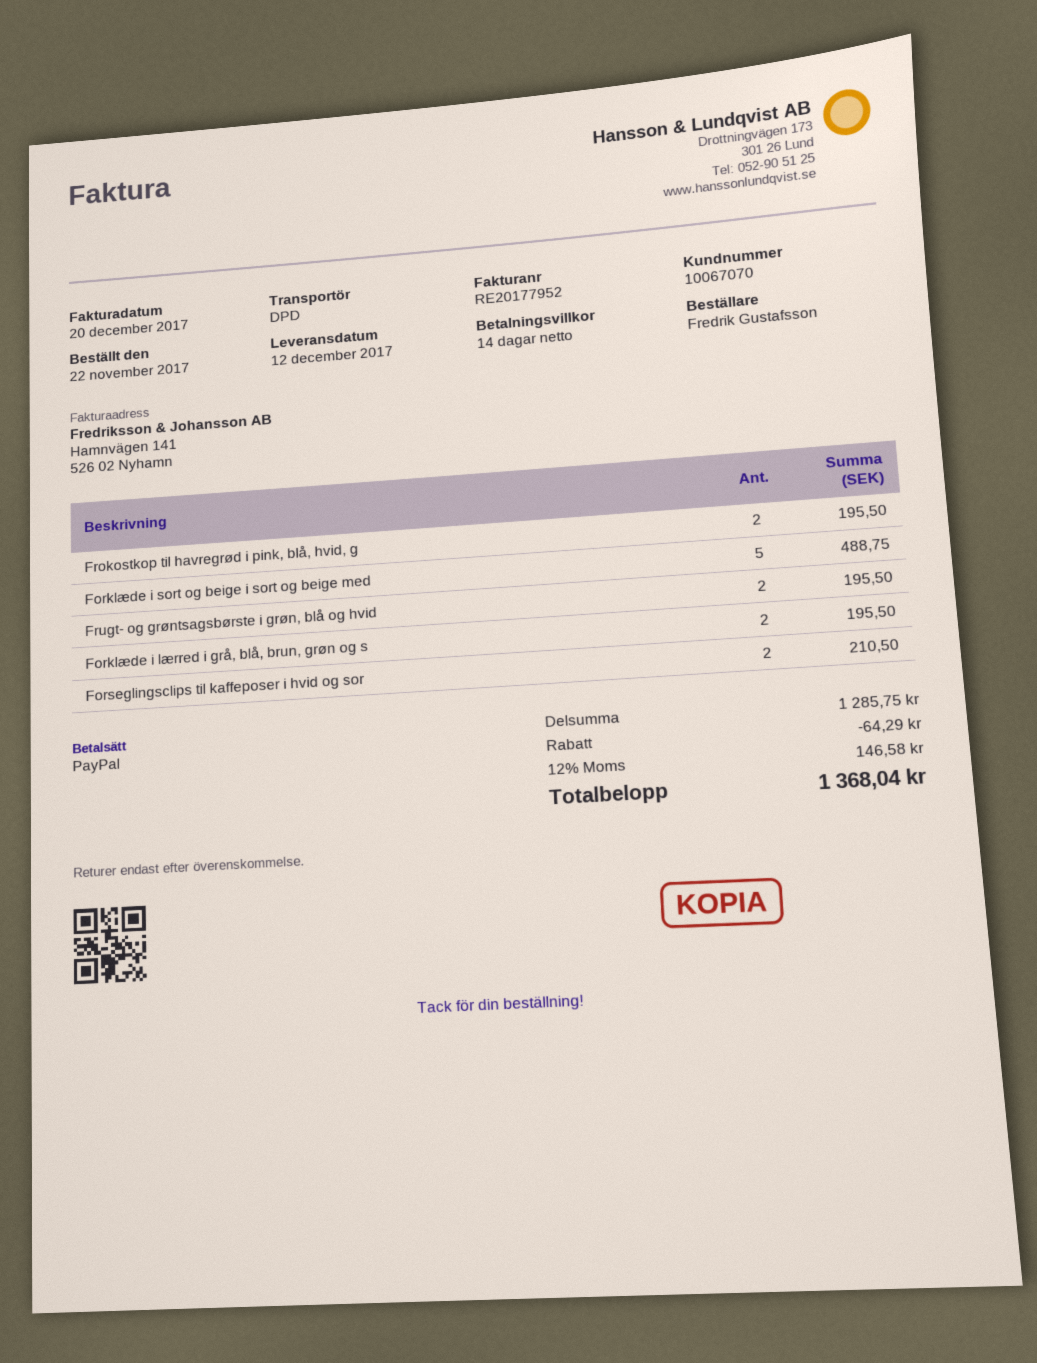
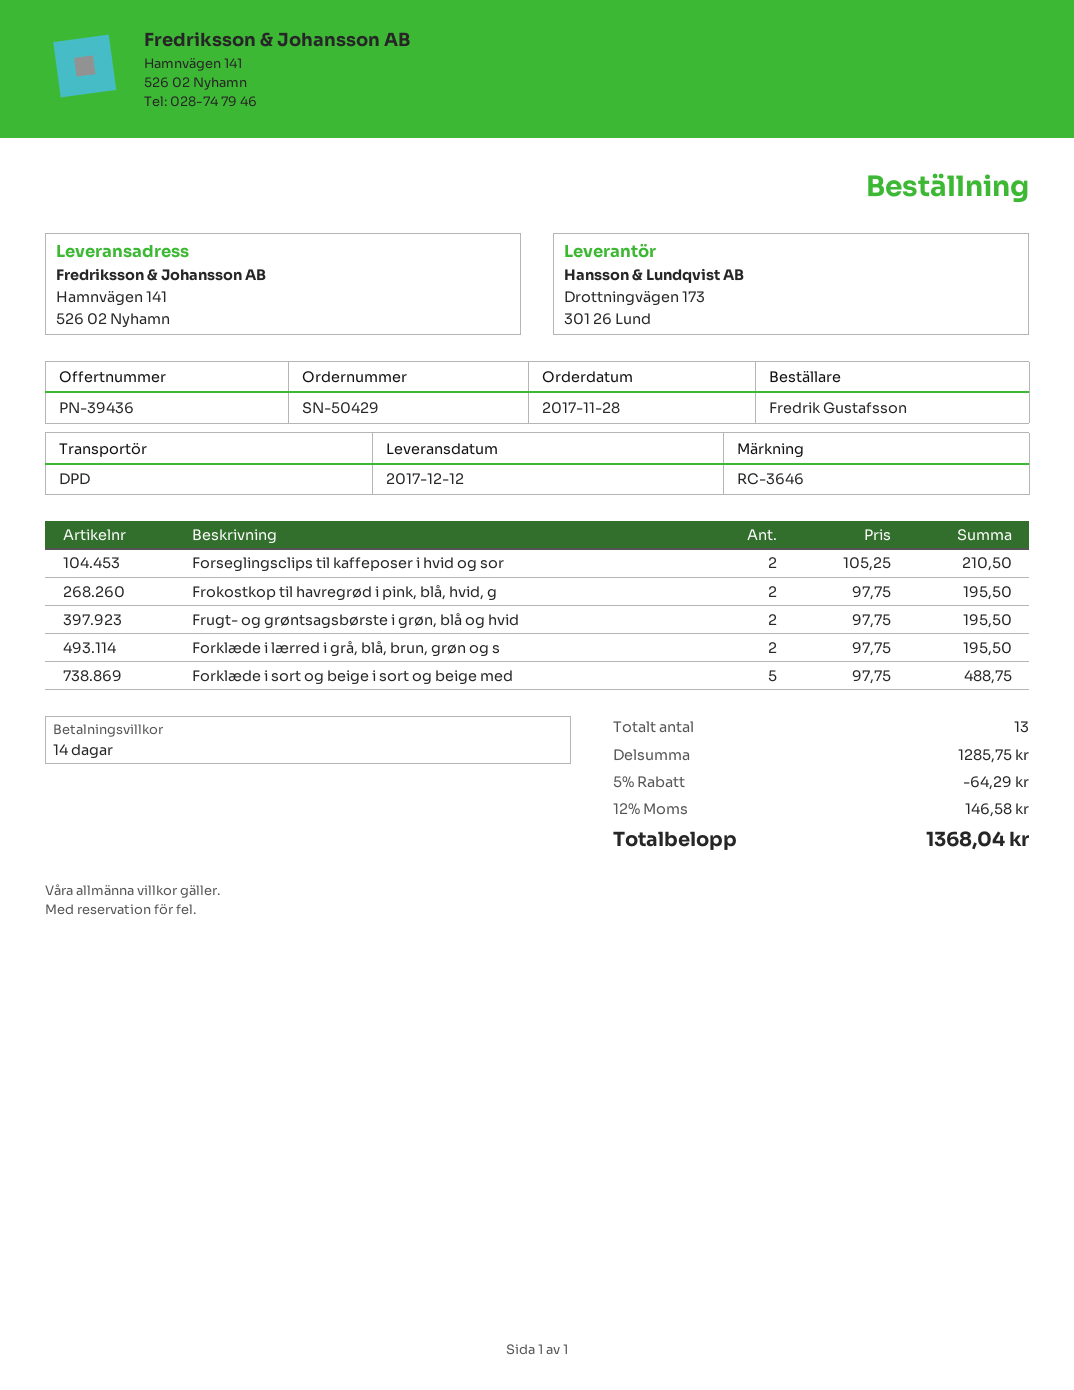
order date: 2017-11-22 -> 2017-11-28

